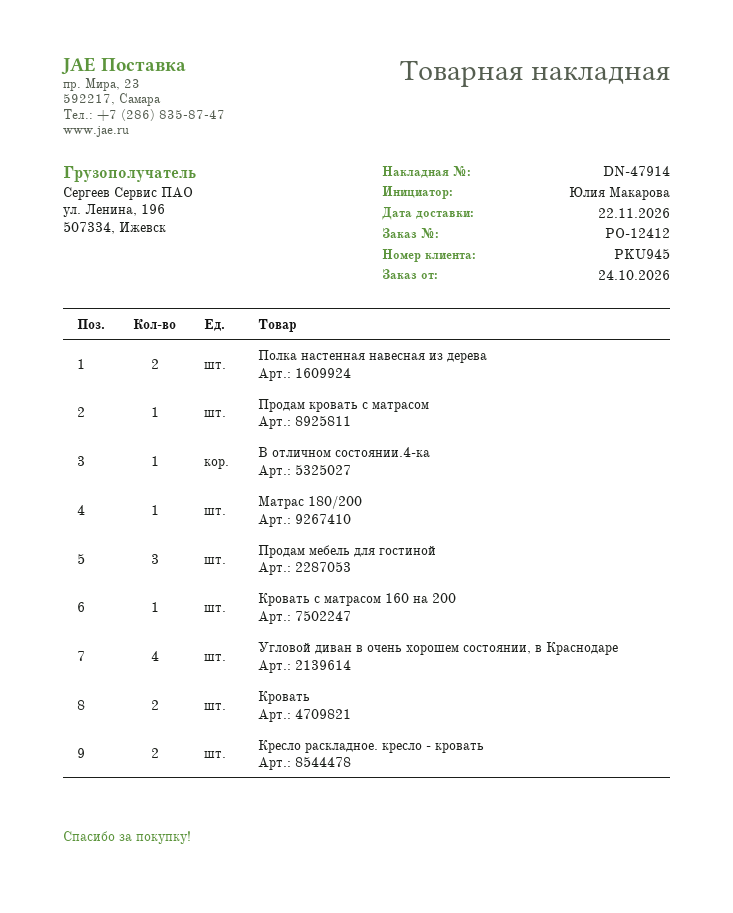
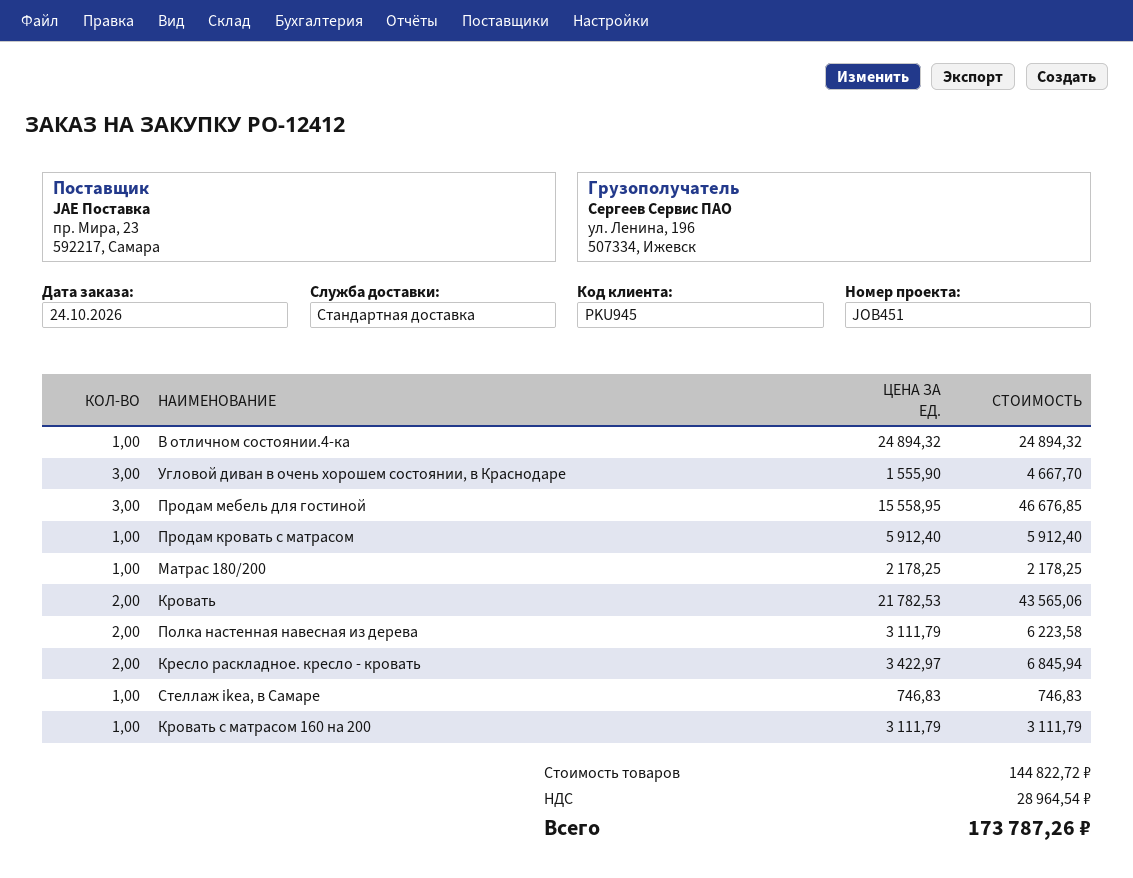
Угловой диван в очень хорошем состоянии, в Краснодаре: 4 -> 3
Стеллаж ikea, в Самаре: none -> 1

